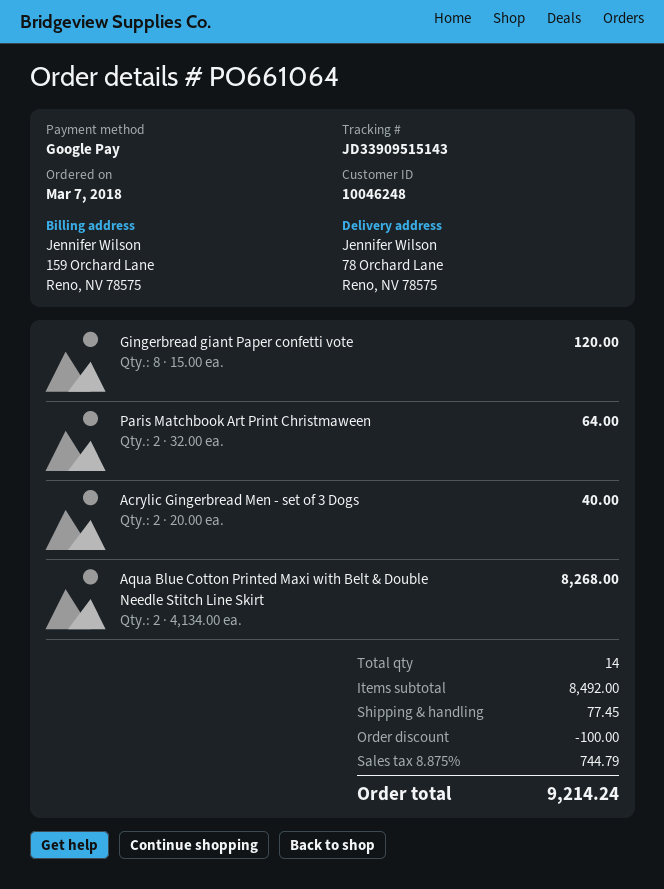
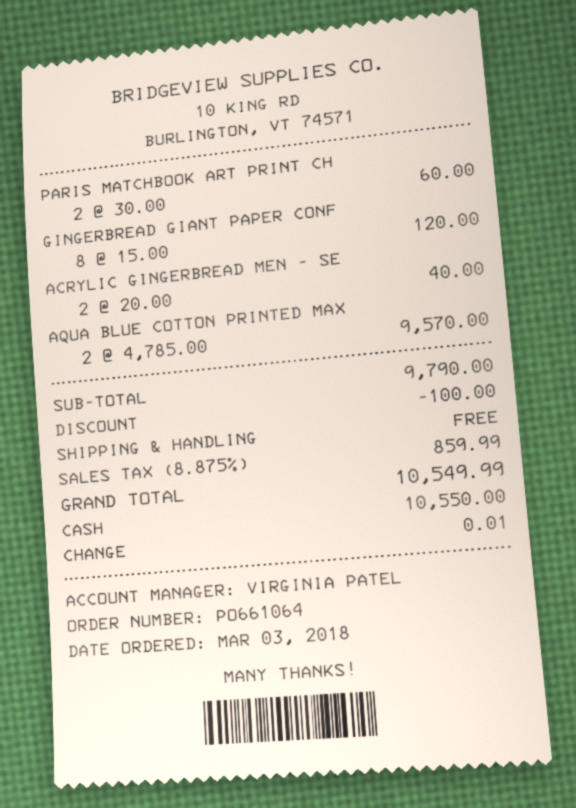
order date: 2018-03-07 -> 2018-03-03
payment method: Google Pay -> cash
Paris Matchbook Art Print Christmaween: 2 x 32.00 = 64.00 -> 2 x 30.00 = 60.00
Aqua Blue Cotton Printed Maxi with Belt & Double Needle Stitch Line Skirt: 2 x 4134.00 = 8268.00 -> 2 x 4785.00 = 9570.00
subtotal: 8492.00 -> 9790.00
shipping: 77.45 -> 0.00
tax: 8.875% = 744.79 -> 8.875% = 859.99
total: 9214.24 -> 10549.99

